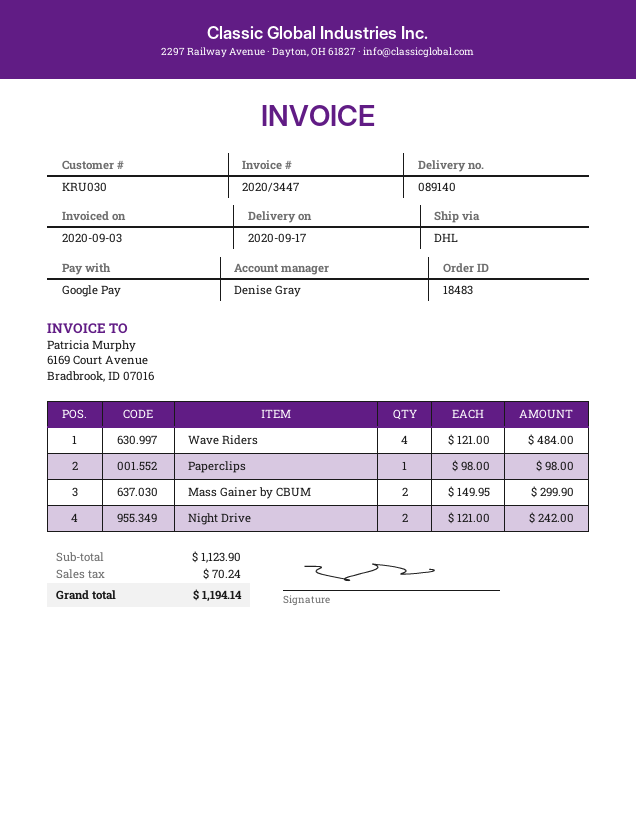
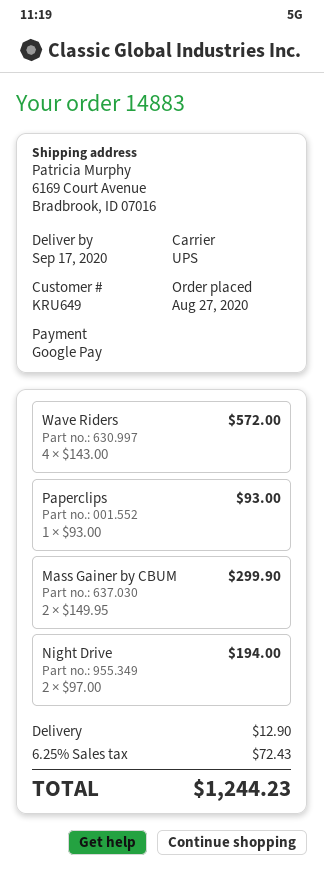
order number: 18483 -> 14883
customer number: KRU030 -> KRU649
shipping method: DHL -> UPS
Wave Riders: 4 x 121.00 = 484.00 -> 4 x 143.00 = 572.00
Paperclips: 1 x 98.00 = 98.00 -> 1 x 93.00 = 93.00
Night Drive: 2 x 121.00 = 242.00 -> 2 x 97.00 = 194.00
shipping: none -> 12.90
tax: 70.24 -> 72.43
total: 1194.14 -> 1244.23

